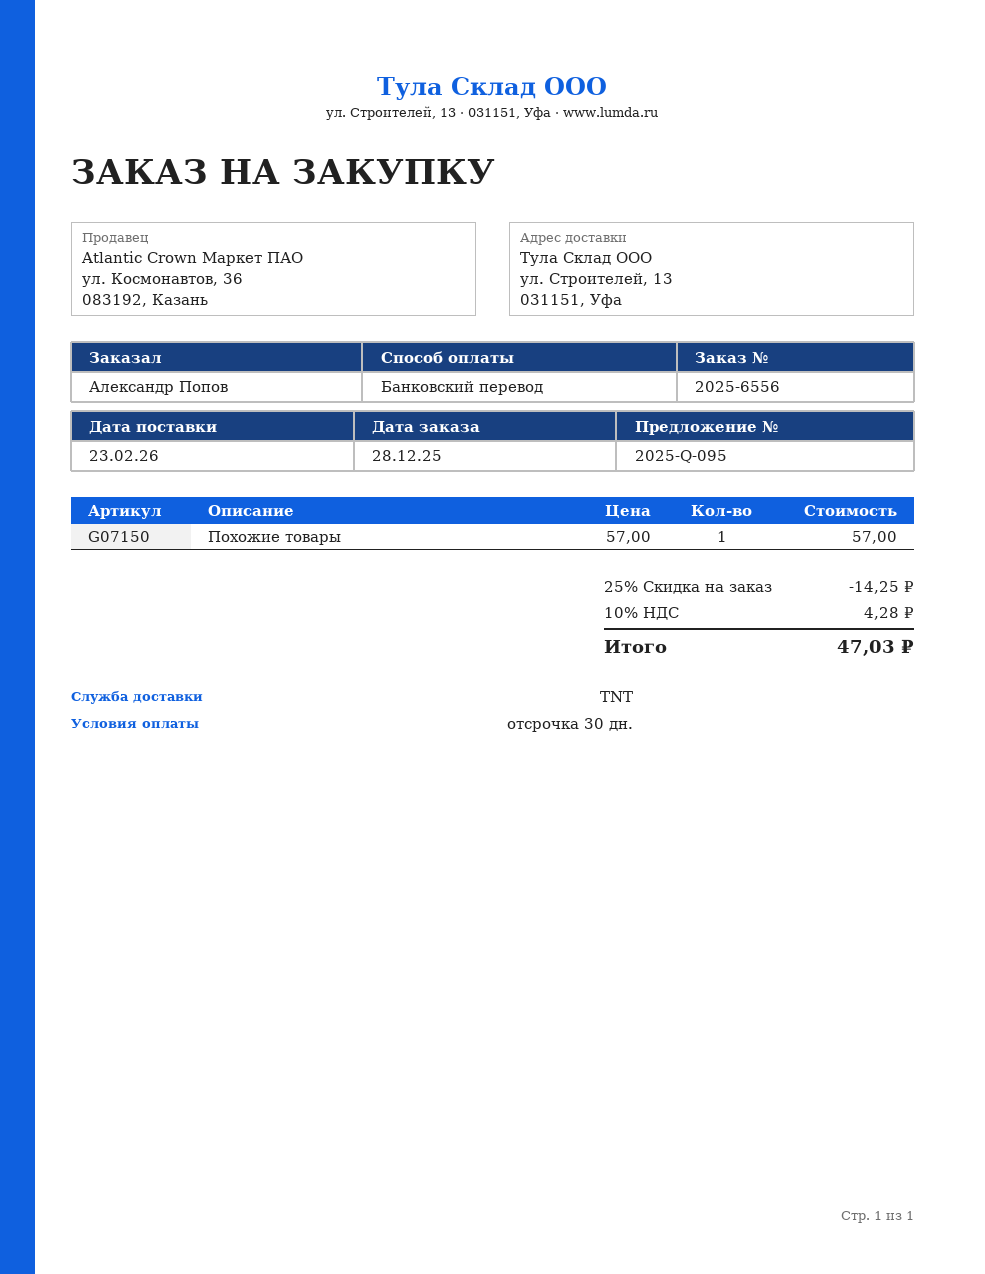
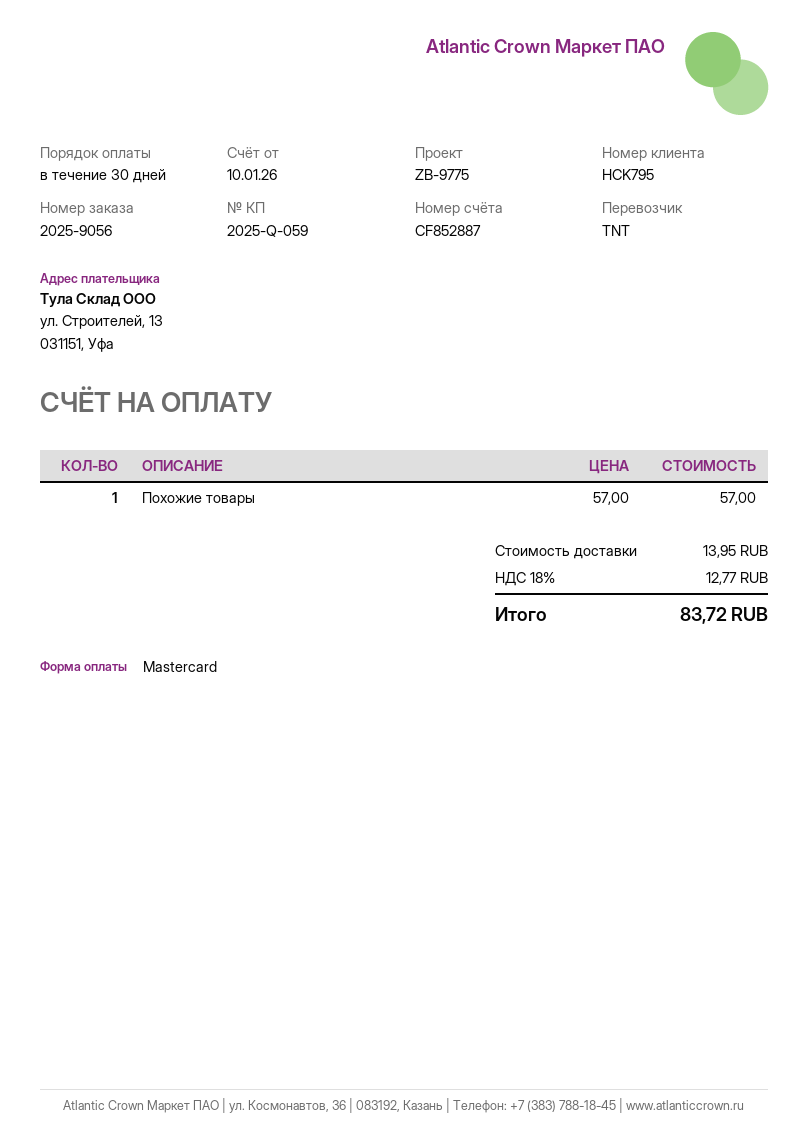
quote number: 2025-Q-095 -> 2025-Q-059
order number: 2025-6556 -> 2025-9056
payment method: bank transfer -> Mastercard
discount: 25% = 14.25 -> none
shipping: none -> 13.95
tax: 10% = 4.28 -> 18% = 12.77
total: 47.03 -> 83.72

